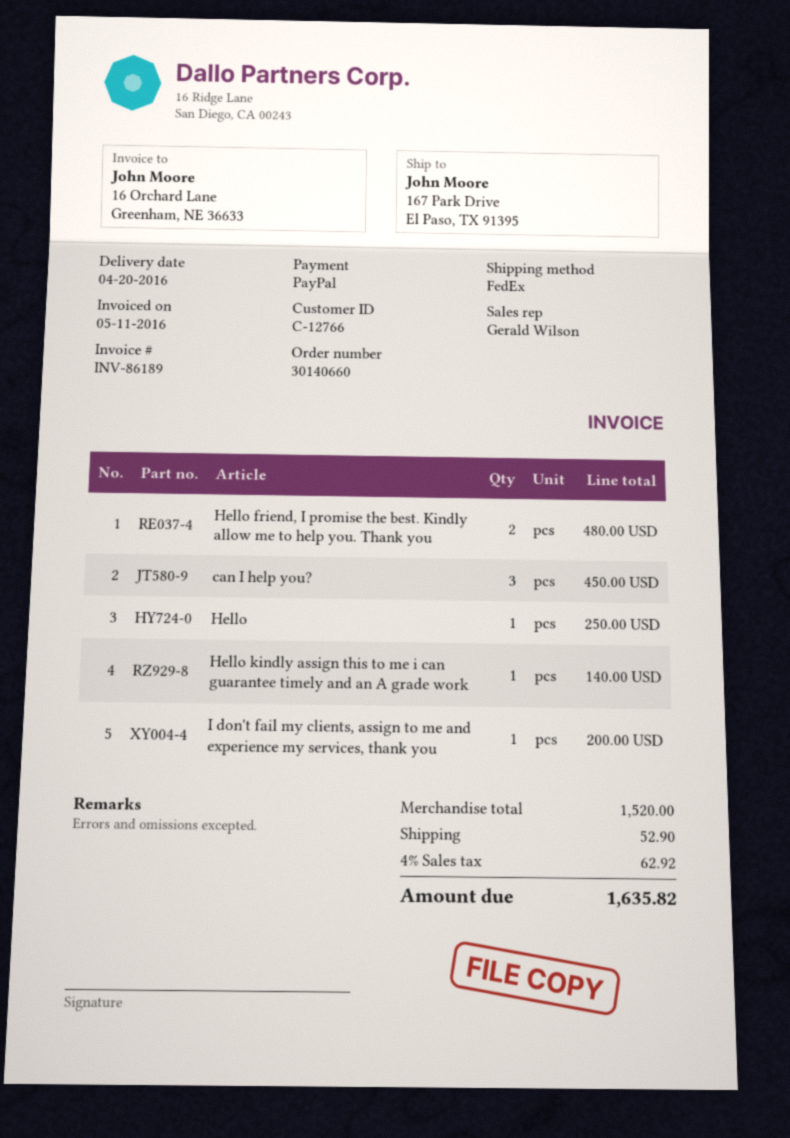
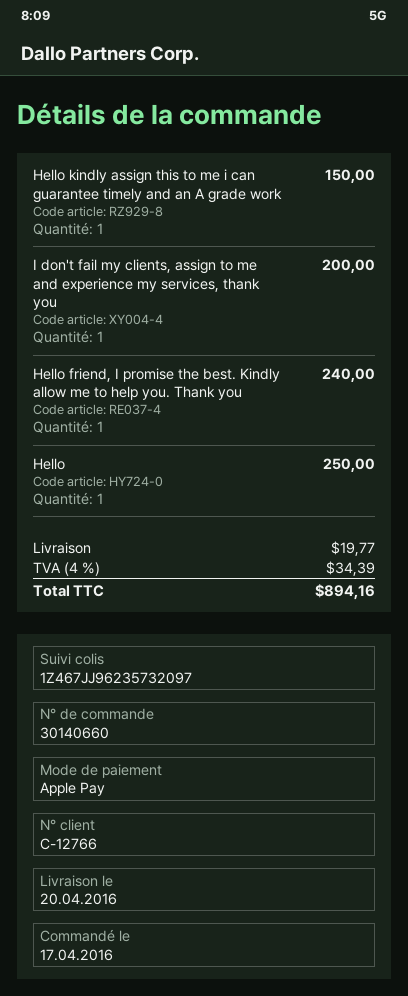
payment method: PayPal -> Apple Pay
Hello friend, I promise the best. Kindly allow me to help you. Thank you: 2 for 480.00 -> 1 for 240.00
can I help you?: 3 for 450.00 -> none
Hello kindly assign this to me i can guarantee timely and an A grade work: 1 for 140.00 -> 1 for 150.00
shipping: 52.90 -> 19.77
tax: 4% = 62.92 -> 4% = 34.39
total: 1635.82 -> 894.16

